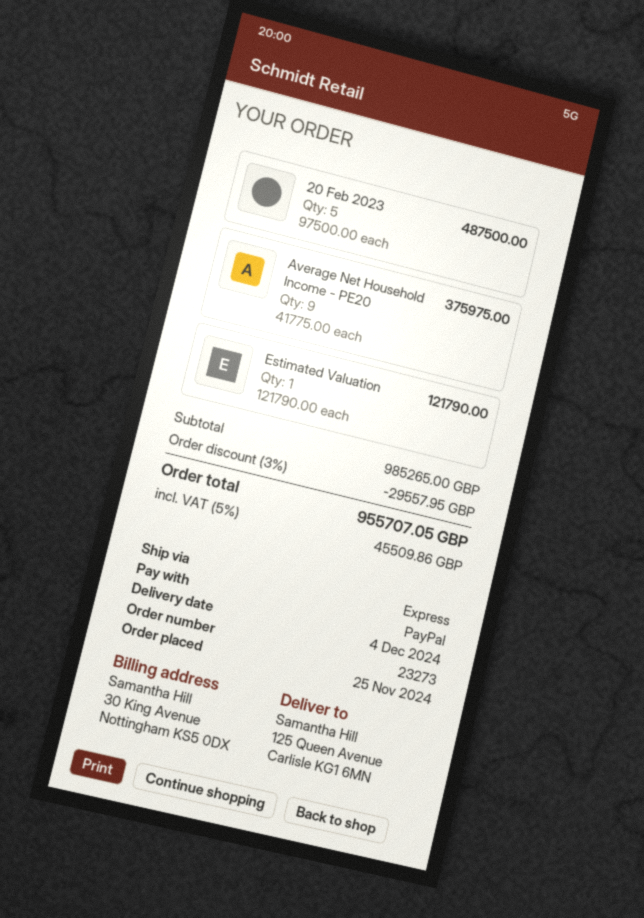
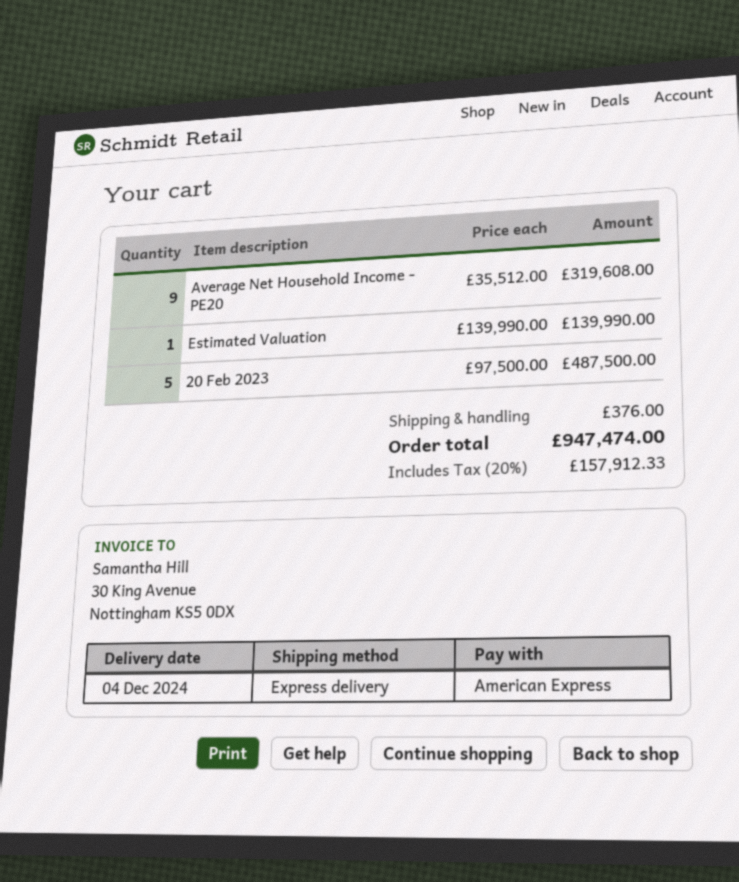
payment method: PayPal -> American Express
Average Net Household Income - PE20: 9 x 41775.00 = 375975.00 -> 9 x 35512.00 = 319608.00
Estimated Valuation: 1 x 121790.00 = 121790.00 -> 1 x 139990.00 = 139990.00
discount: 3% = 29557.95 -> none
shipping: none -> 376.00
tax: 5% = 45509.86 -> 20% = 157912.33
total: 955707.05 -> 947474.00

